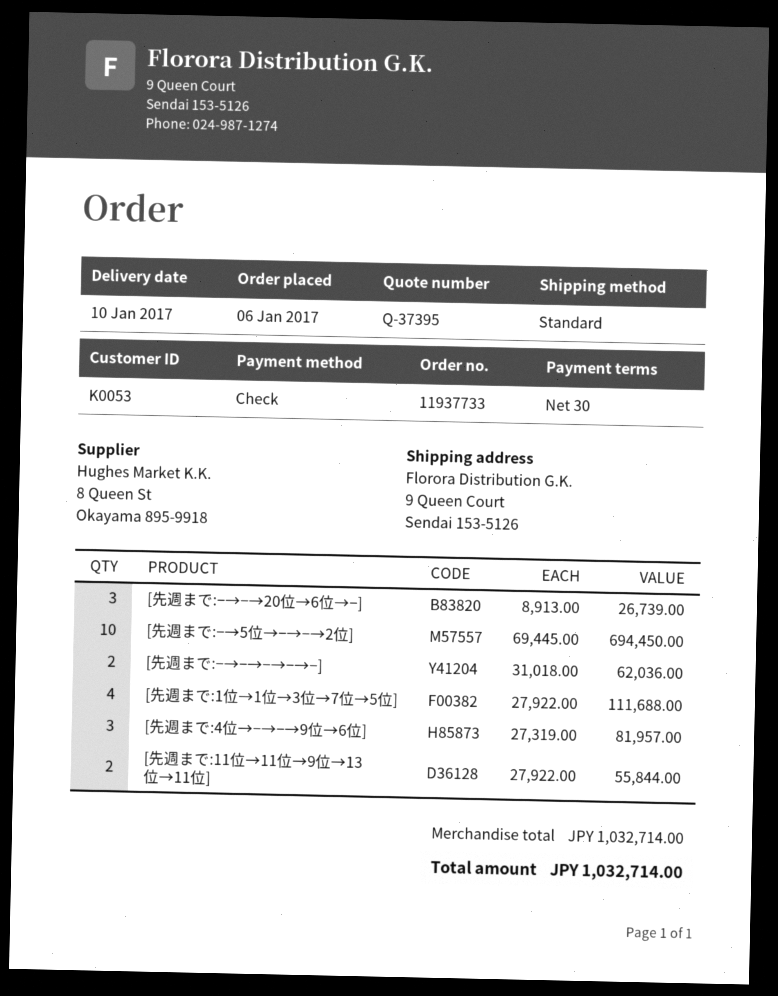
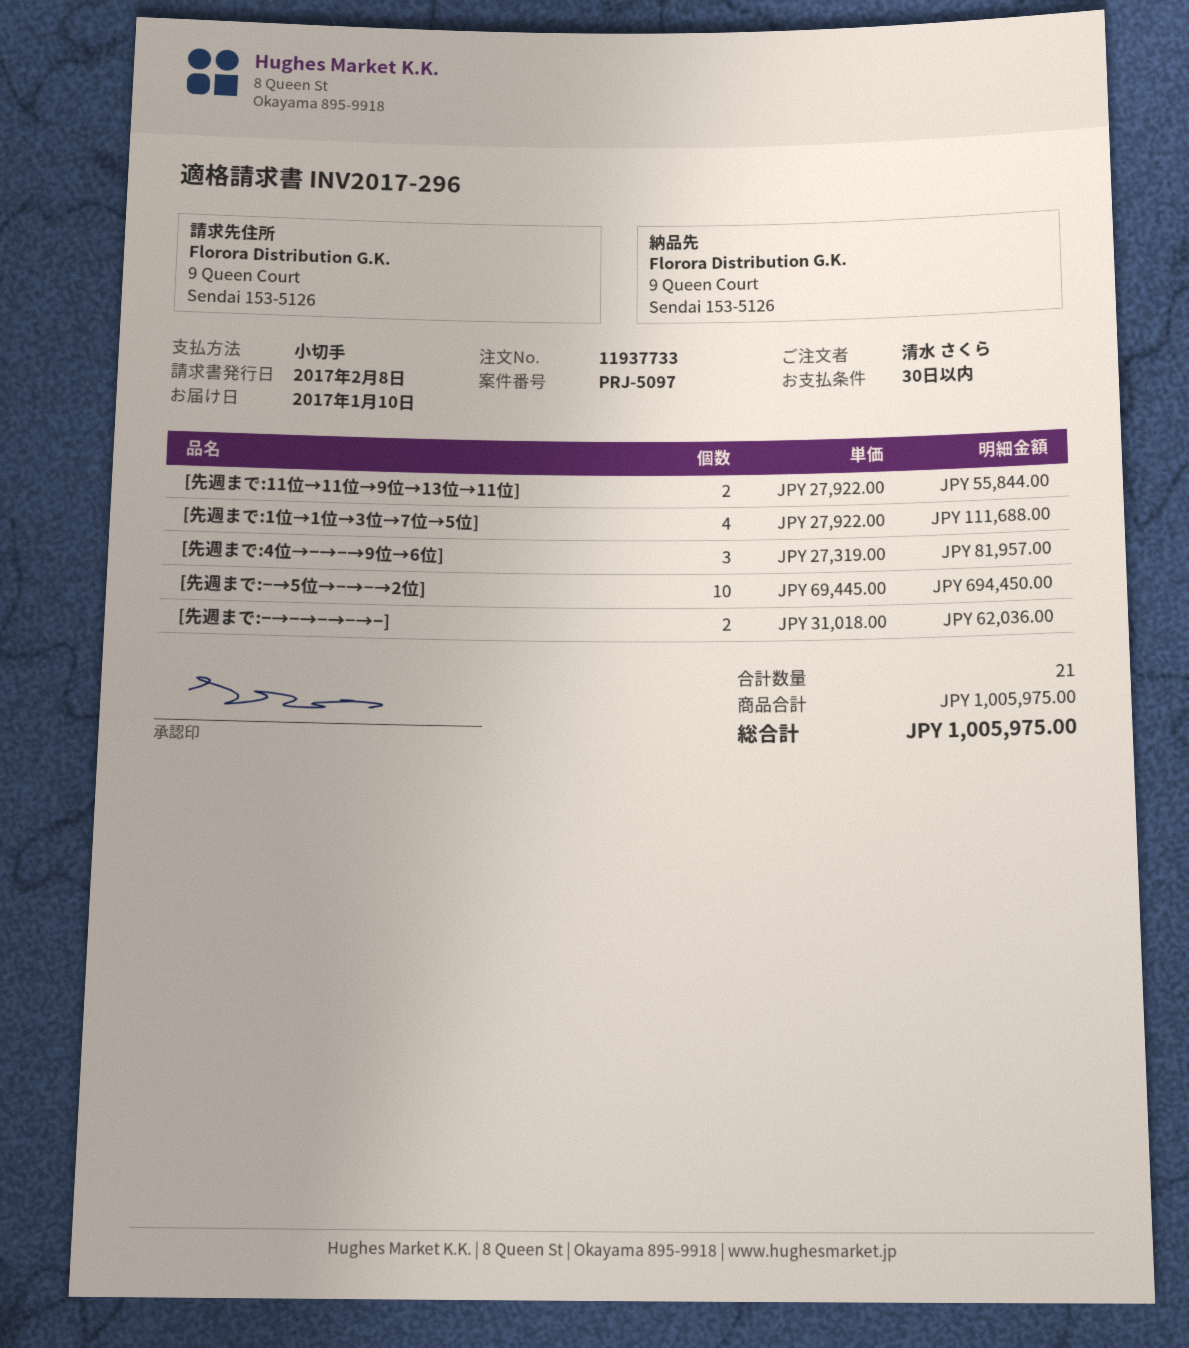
[先週まで:−→−→20位→6位→−]: 3 x 8913.00 = 26739.00 -> none
subtotal: 1032714.00 -> 1005975.00
total: 1032714.00 -> 1005975.00

